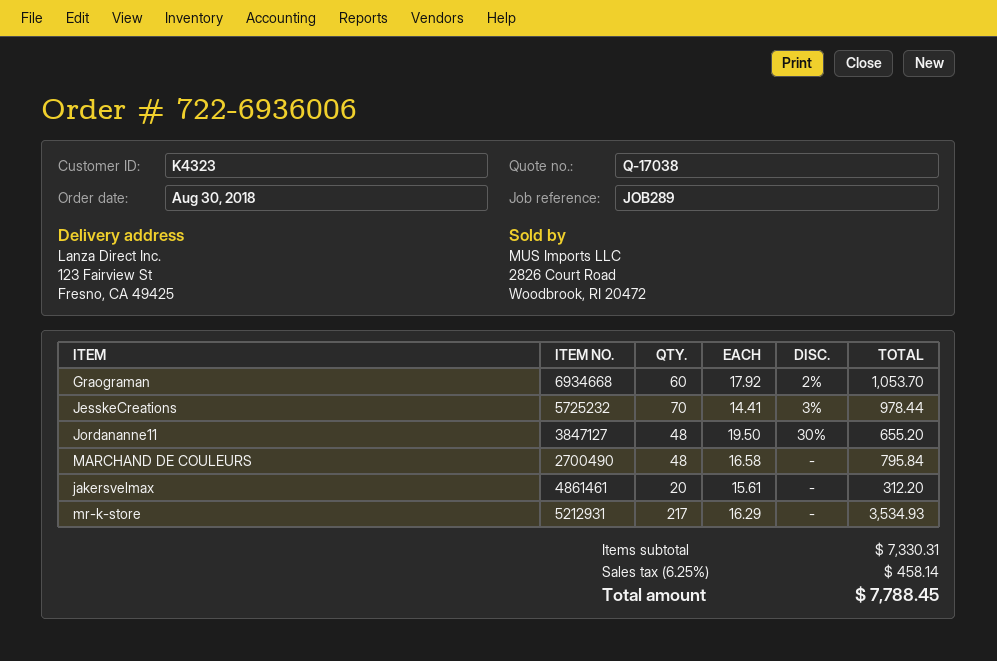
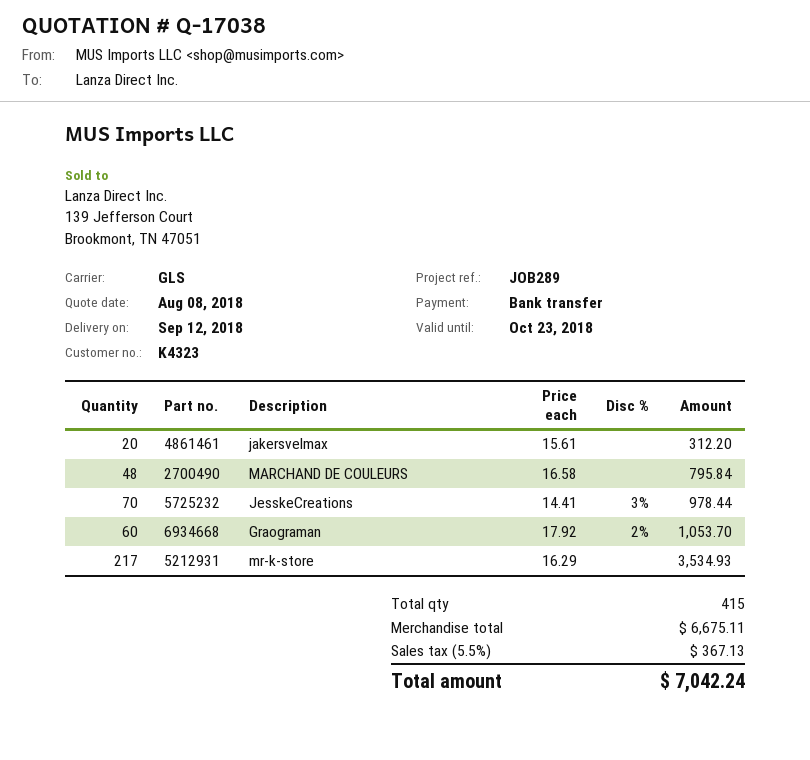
Jordananne11: 48 x 19.50 - 30% = 655.20 -> none
subtotal: 7330.31 -> 6675.11
tax: 6.25% = 458.14 -> 5.5% = 367.13
total: 7788.45 -> 7042.24

